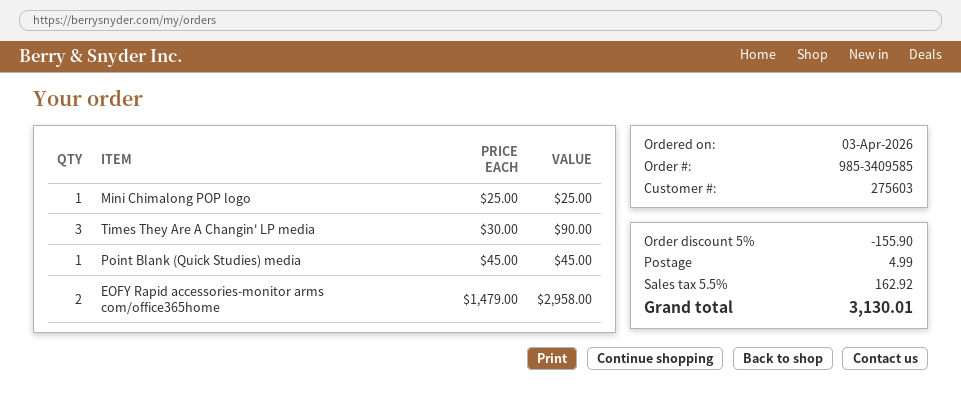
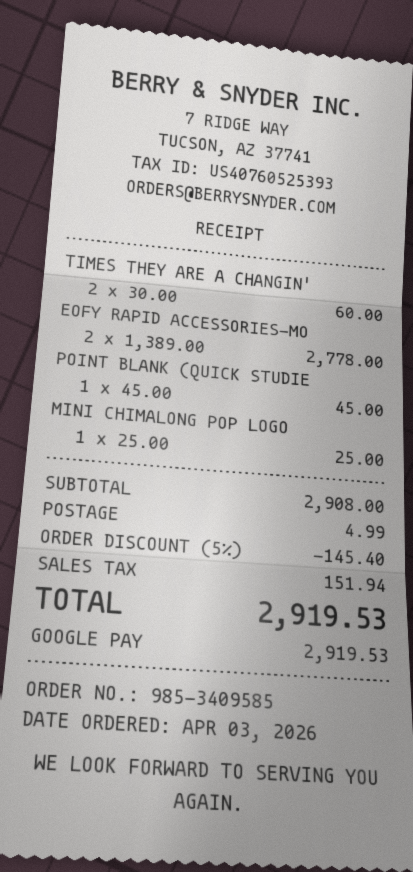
Times They Are A Changin' LP media: 3 x 30.00 = 90.00 -> 2 x 30.00 = 60.00
EOFY Rapid accessories-monitor arms com/office365home: 2 x 1479.00 = 2958.00 -> 2 x 1389.00 = 2778.00
discount: 5% = 155.90 -> 5% = 145.40
tax: 162.92 -> 151.94
total: 3130.01 -> 2919.53

